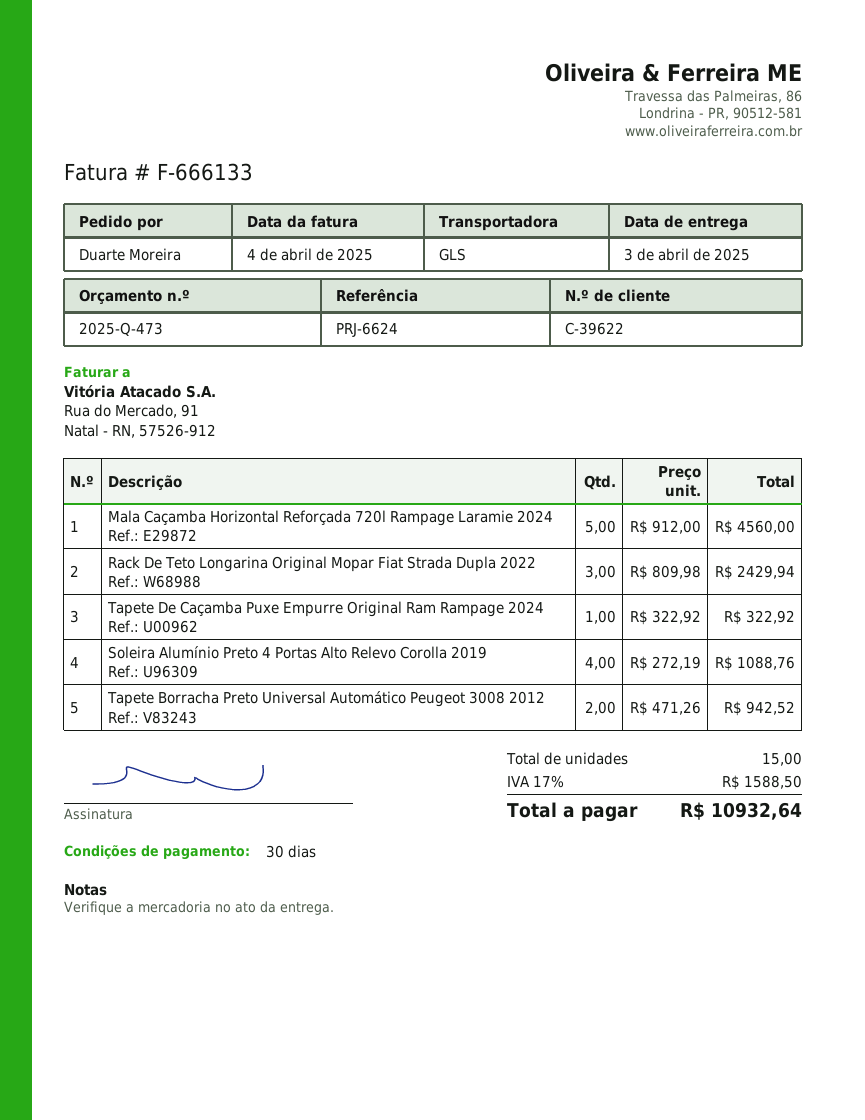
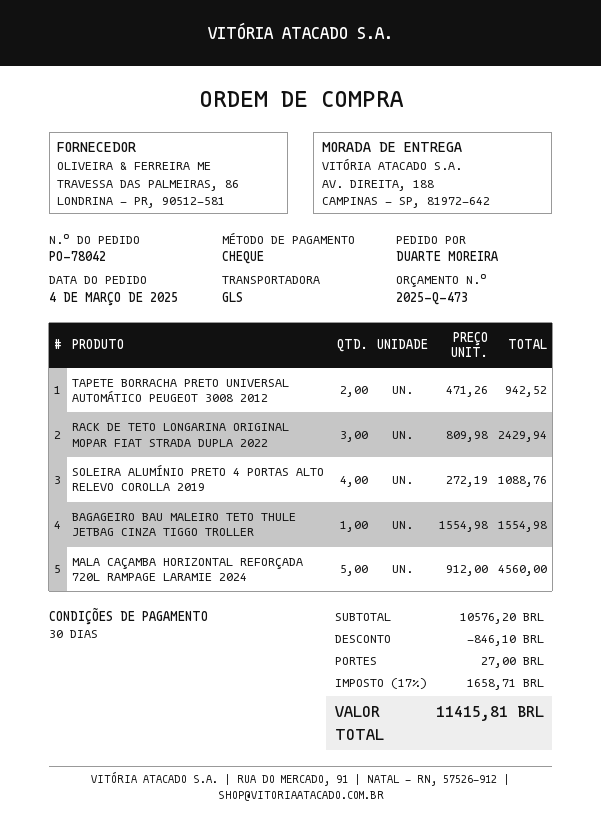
Tapete De Caçamba Puxe Empurre Original Ram Rampage 2024: 1 x 322.92 = 322.92 -> none
BAGAGEIRO BAU MALEIRO TETO THULE JETBAG CINZA TIGGO TROLLER: none -> 1 x 1554.98 = 1554.98
discount: none -> 846.10
shipping: none -> 27.00
tax: 17% = 1588.50 -> 17% = 1658.71
total: 10932.64 -> 11415.81

